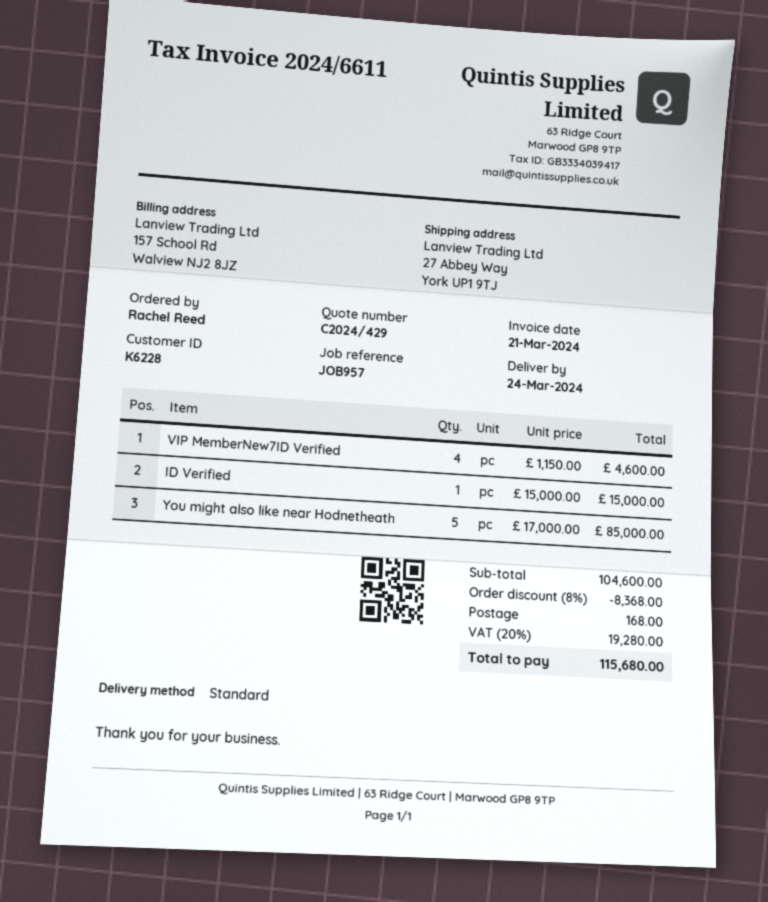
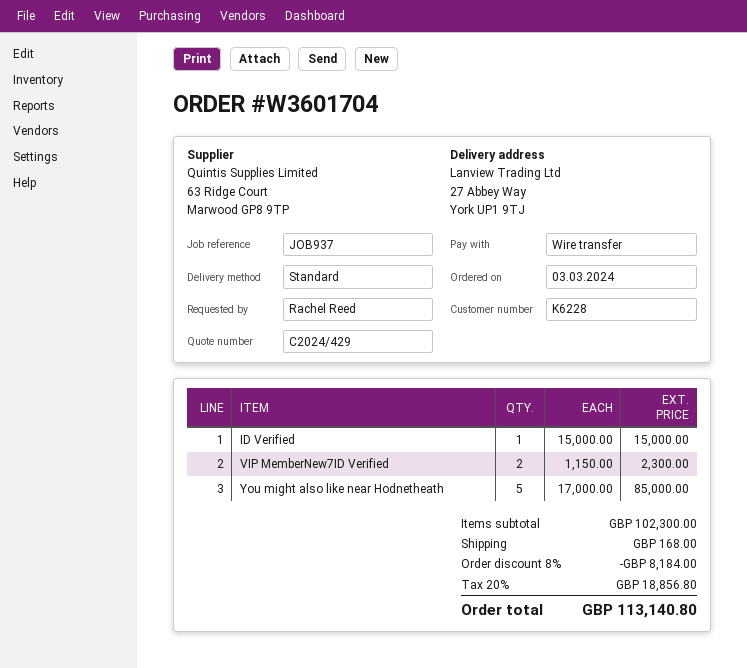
reference: JOB957 -> JOB937
VIP MemberNew7ID Verified: 4 x 1150.00 = 4600.00 -> 2 x 1150.00 = 2300.00
subtotal: 104600.00 -> 102300.00
discount: 8% = 8368.00 -> 8% = 8184.00
tax: 20% = 19280.00 -> 20% = 18856.80
total: 115680.00 -> 113140.80

